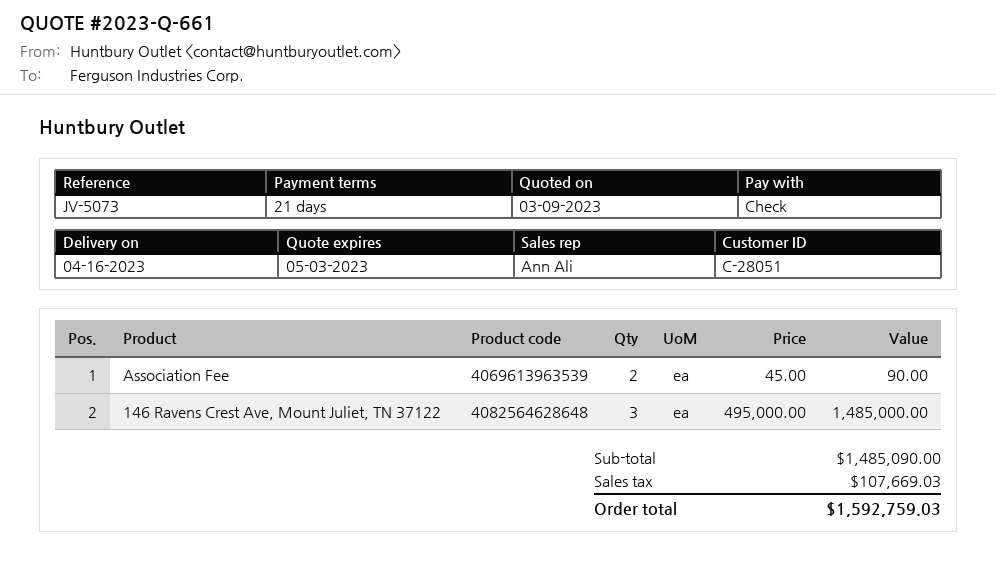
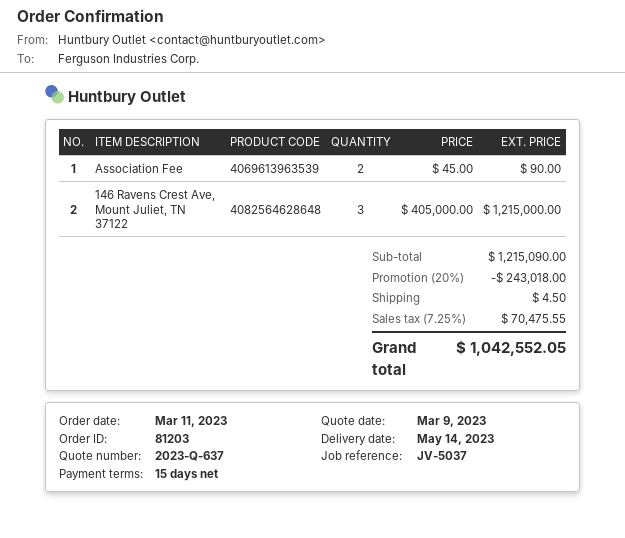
quote number: 2023-Q-661 -> 2023-Q-637
delivery date: 2023-04-16 -> 2023-05-14
payment terms: 21 days -> 15 days
reference: JV-5073 -> JV-5037
146 Ravens Crest Ave, Mount Juliet, TN 37122: 3 x 495000.00 = 1485000.00 -> 3 x 405000.00 = 1215000.00
subtotal: 1485090.00 -> 1215090.00
discount: none -> 20% = 243018.00
shipping: none -> 4.50
tax: 107669.03 -> 70475.55
total: 1592759.03 -> 1042552.05

